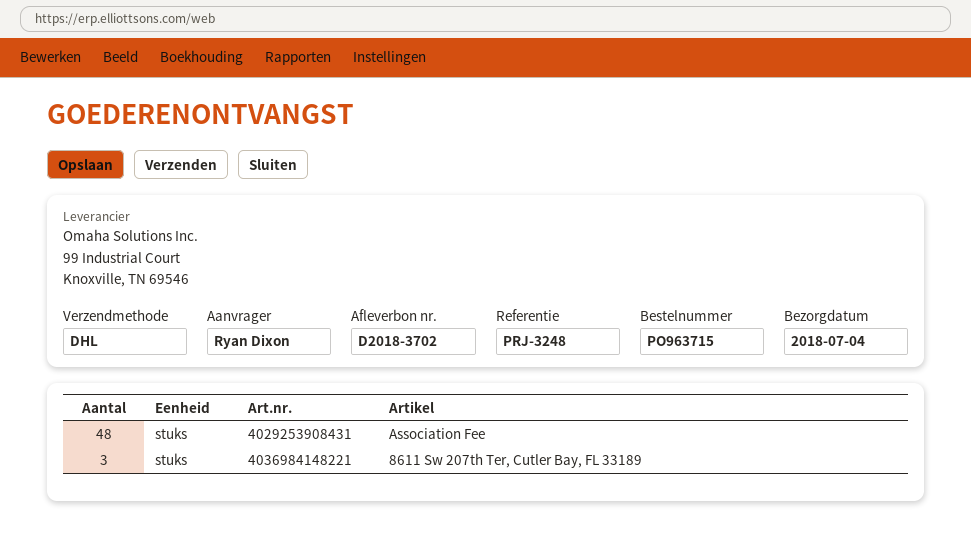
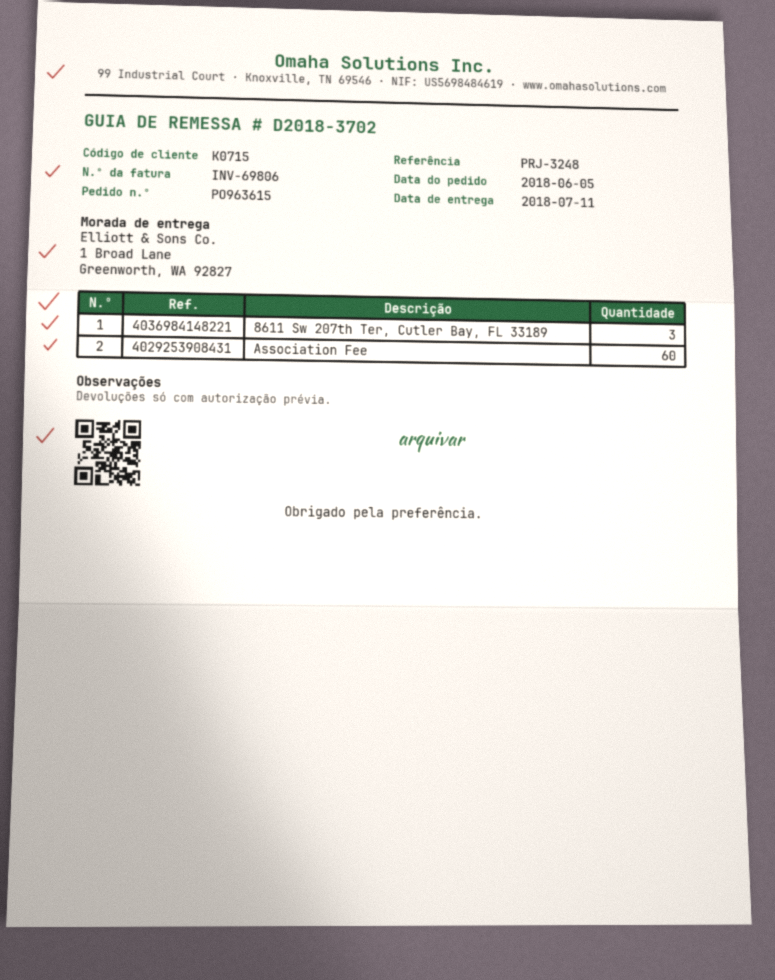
order number: PO963715 -> PO963615
delivery date: 2018-07-04 -> 2018-07-11
Association Fee: 48 -> 60

